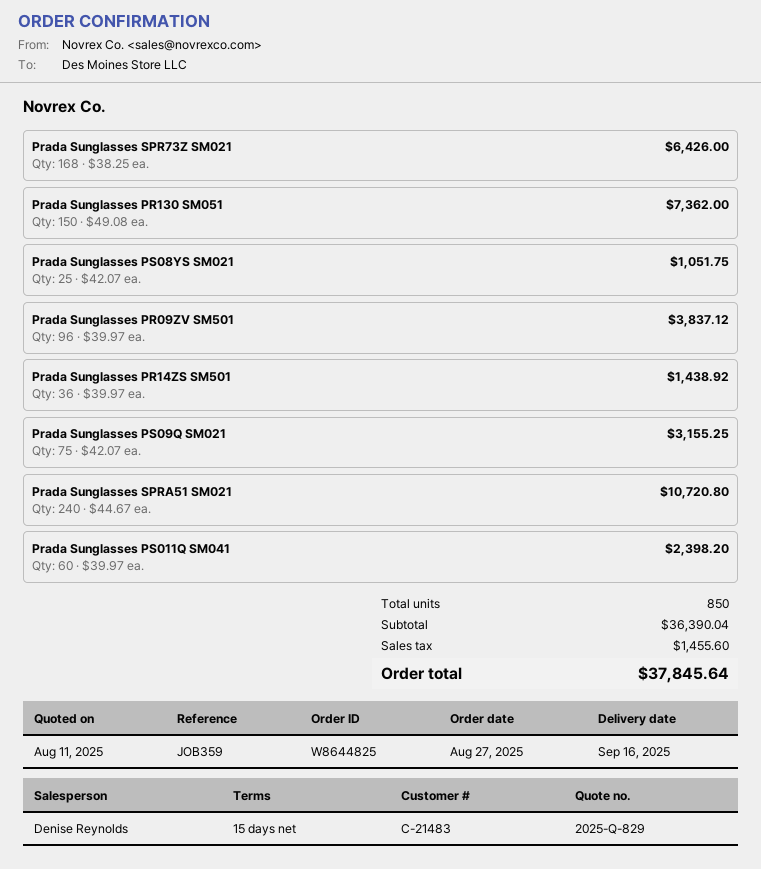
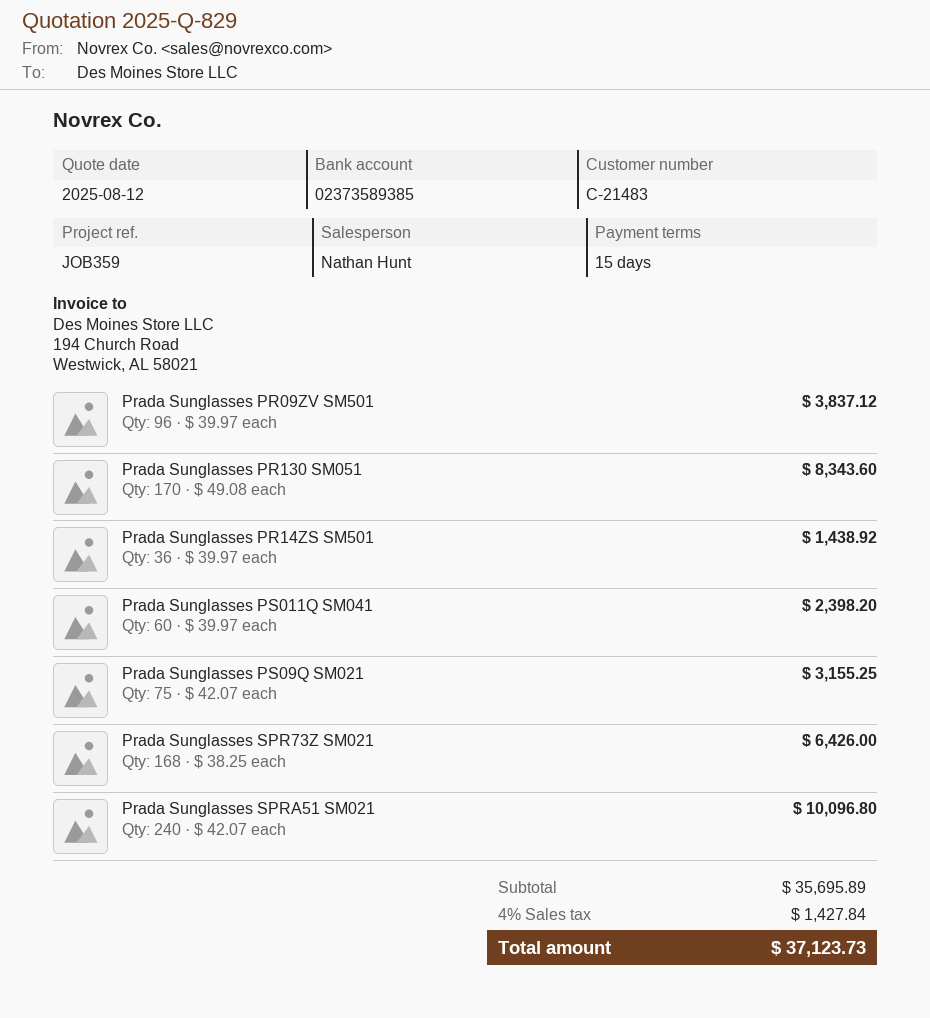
quote date: 2025-08-11 -> 2025-08-12
sales rep: Denise Reynolds -> Nathan Hunt
Prada Sunglasses PR130 SM051: 150 x 49.08 = 7362.00 -> 170 x 49.08 = 8343.60
Prada Sunglasses PS08YS SM021: 25 x 42.07 = 1051.75 -> none
Prada Sunglasses SPRA51 SM021: 240 x 44.67 = 10720.80 -> 240 x 42.07 = 10096.80
subtotal: 36390.04 -> 35695.89
tax: 1455.60 -> 1427.84
total: 37845.64 -> 37123.73

